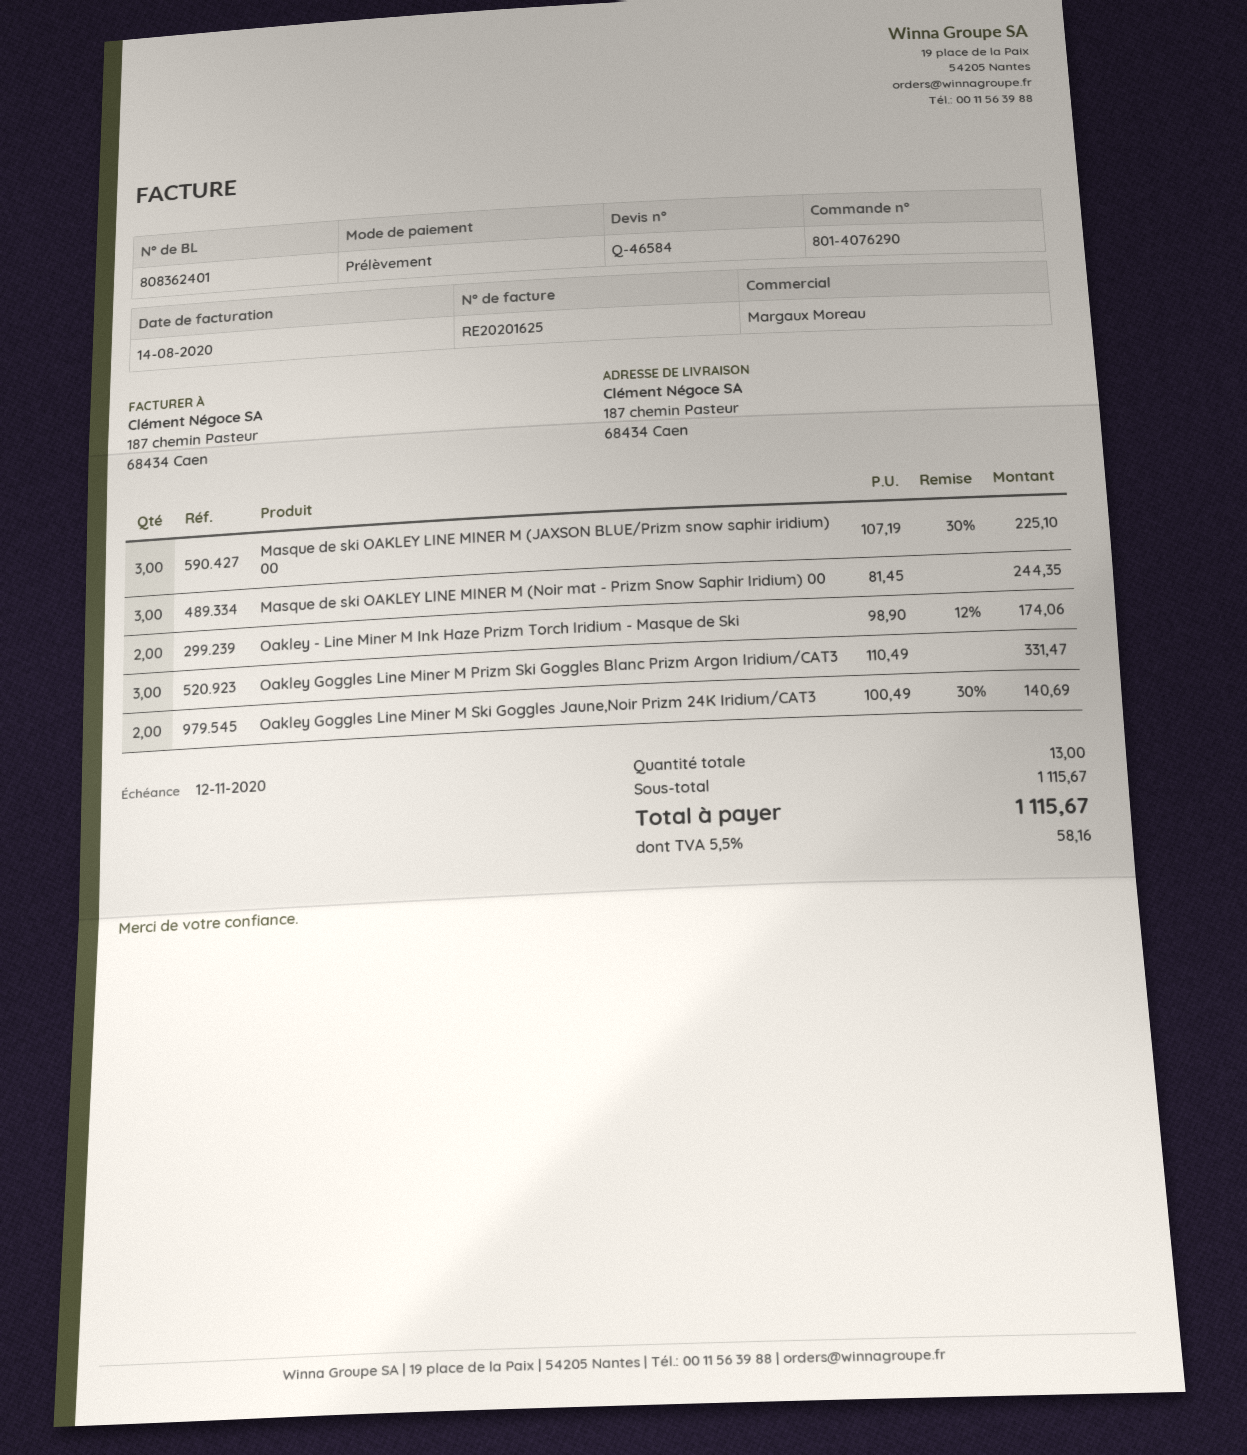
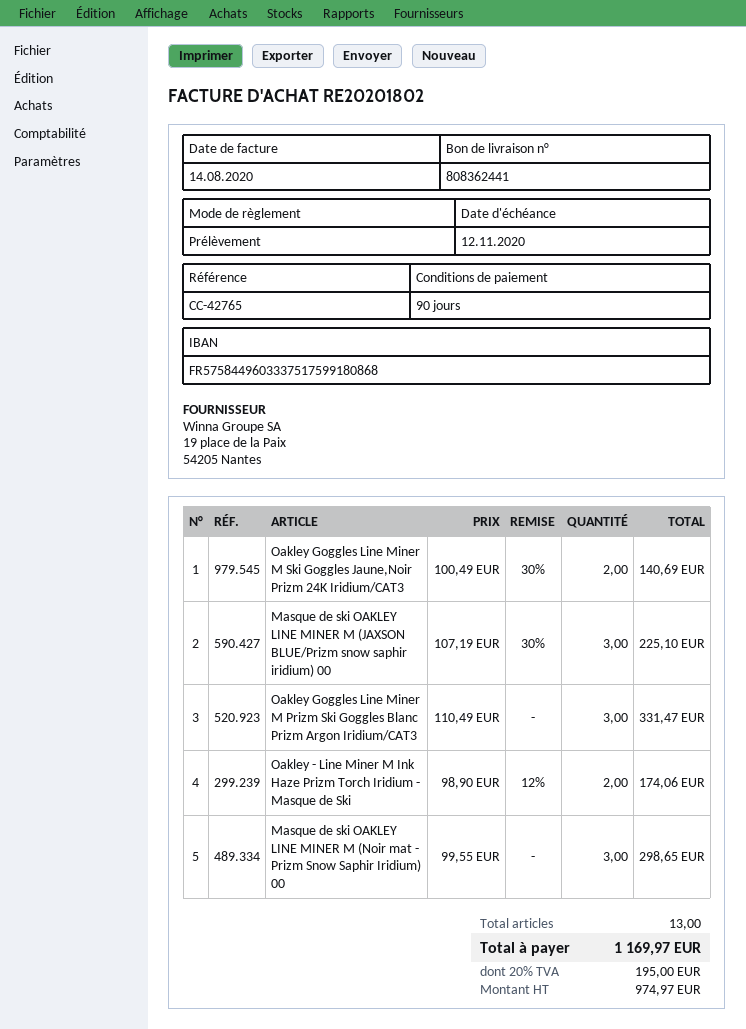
delivery note number: 808362401 -> 808362441
invoice number: RE20201625 -> RE20201802
Masque de ski OAKLEY LINE MINER M (Noir mat - Prizm Snow Saphir Iridium) 00: 3 x 81.45 = 244.35 -> 3 x 99.55 = 298.65
tax: 5.5% = 58.16 -> 20% = 195.00
total: 1115.67 -> 1169.97

